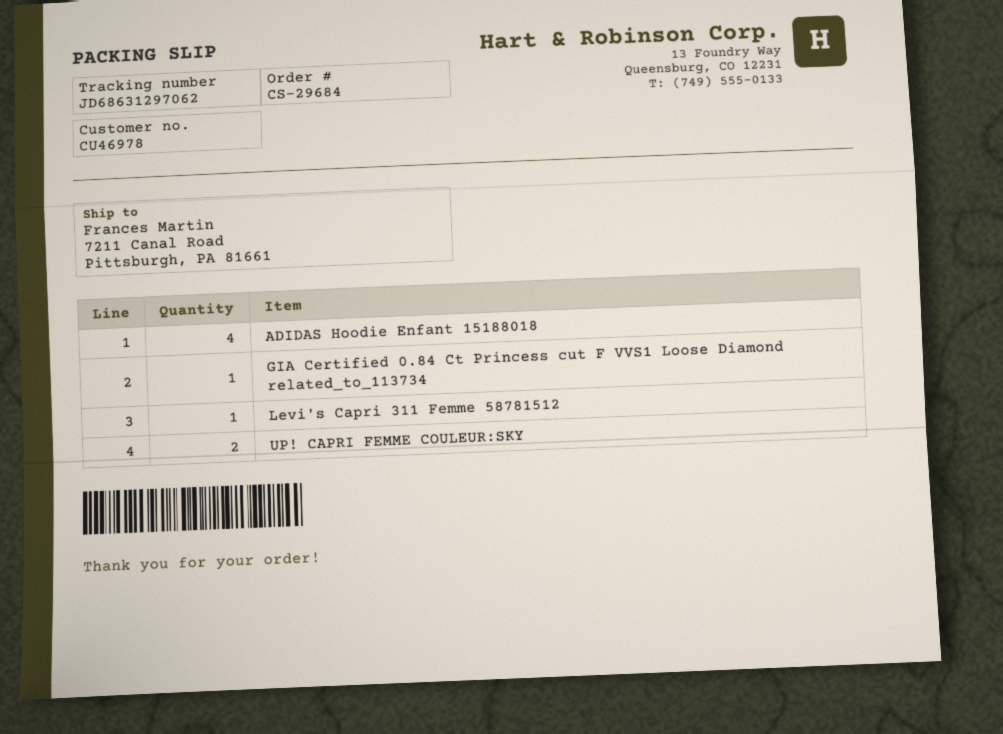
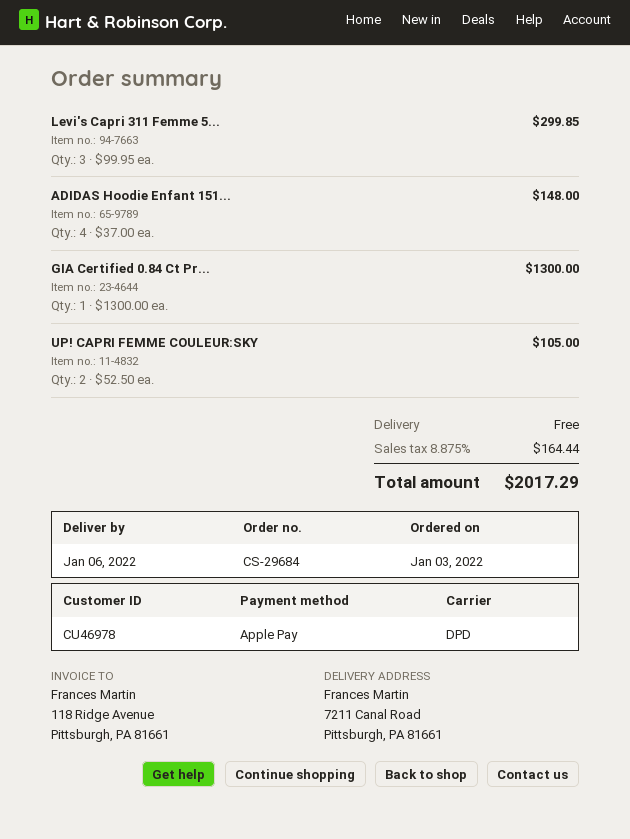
Levi's Capri 311 Femme 58781512: 1 -> 3

